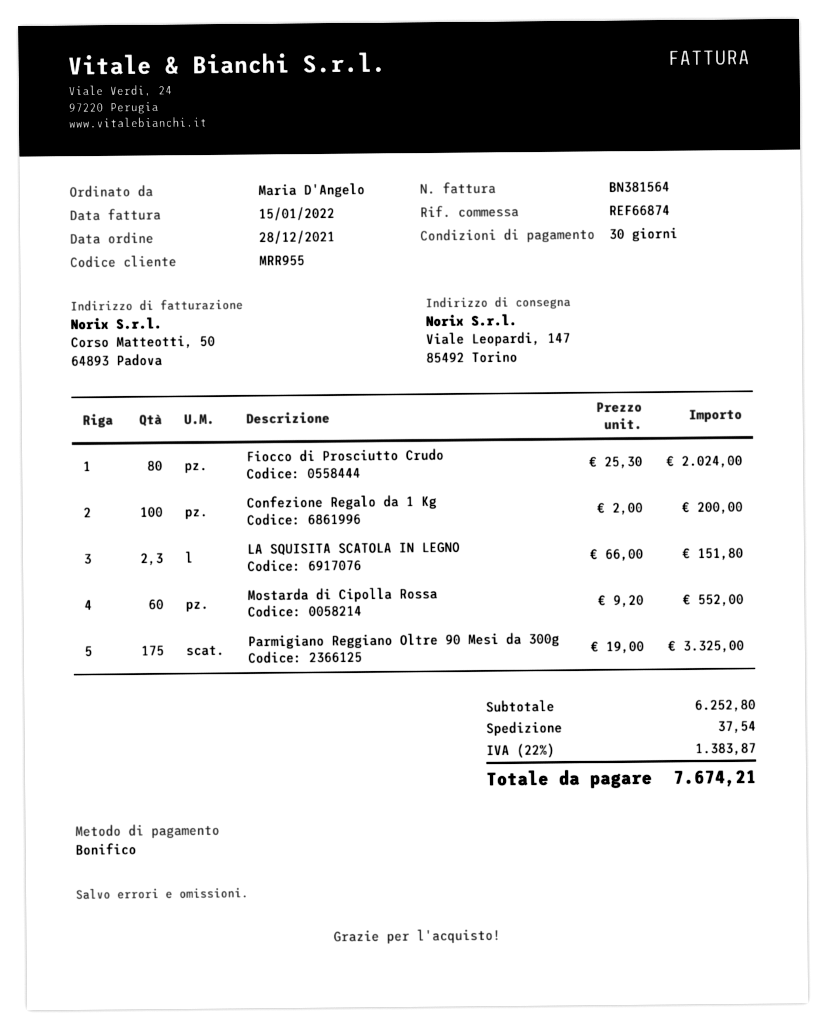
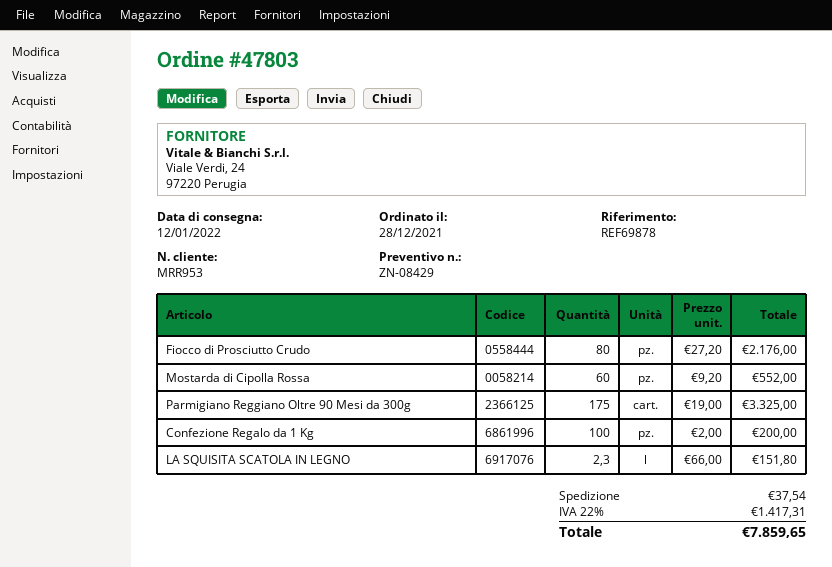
customer number: MRR955 -> MRR953
reference: REF66874 -> REF69878
Fiocco di Prosciutto Crudo: 80 x 25.30 = 2024.00 -> 80 x 27.20 = 2176.00
tax: 22% = 1383.87 -> 22% = 1417.31
total: 7674.21 -> 7859.65

